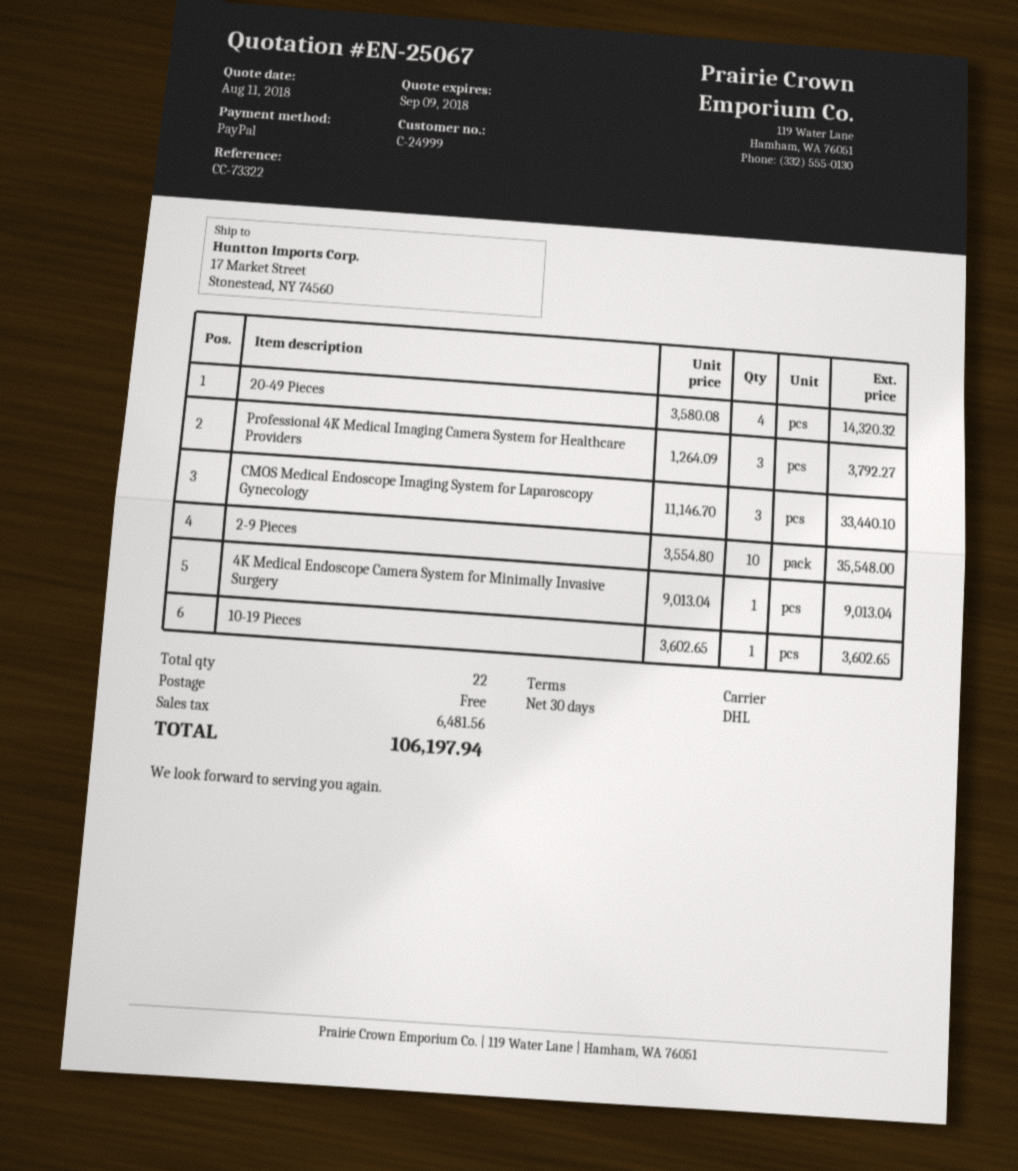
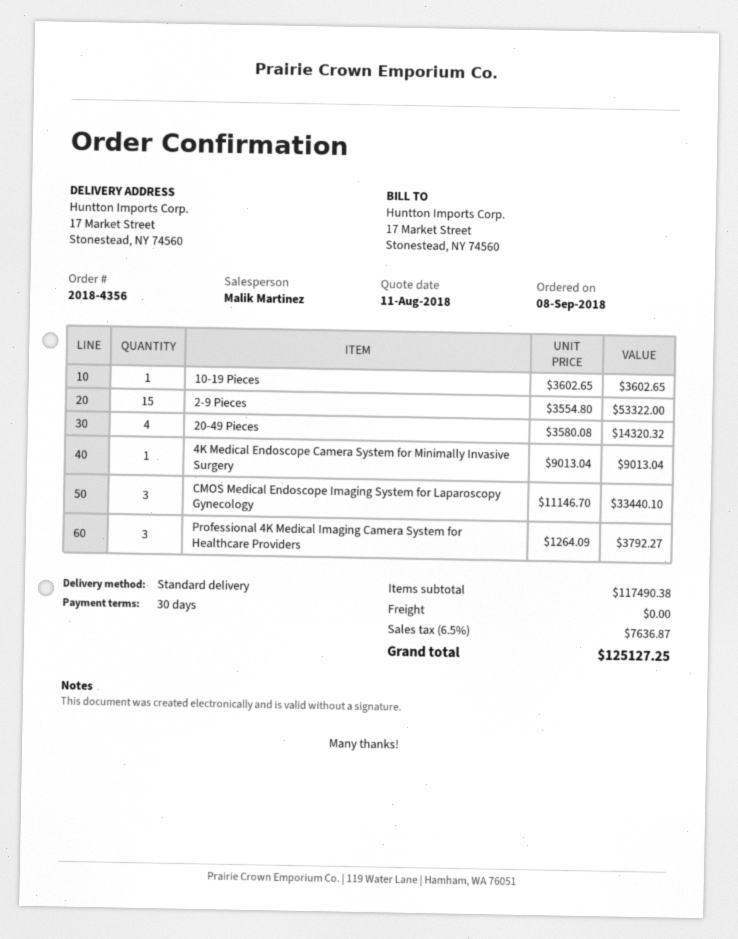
shipping method: DHL -> standard
2-9 Pieces: 10 x 3554.80 = 35548.00 -> 15 x 3554.80 = 53322.00
tax: 6481.56 -> 7636.87
total: 106197.94 -> 125127.25

